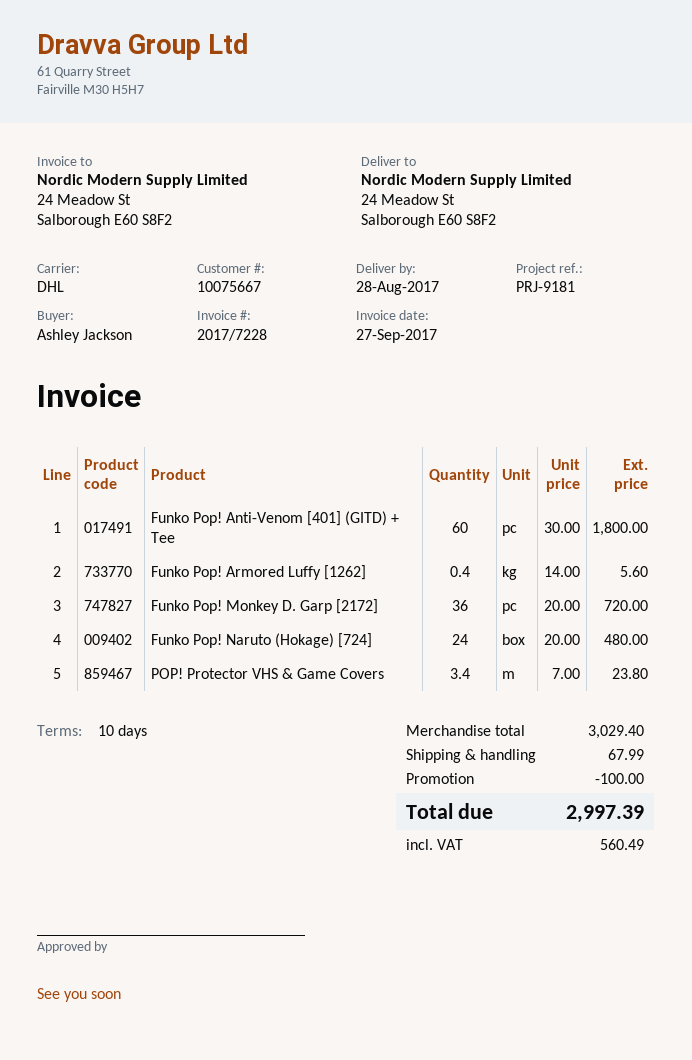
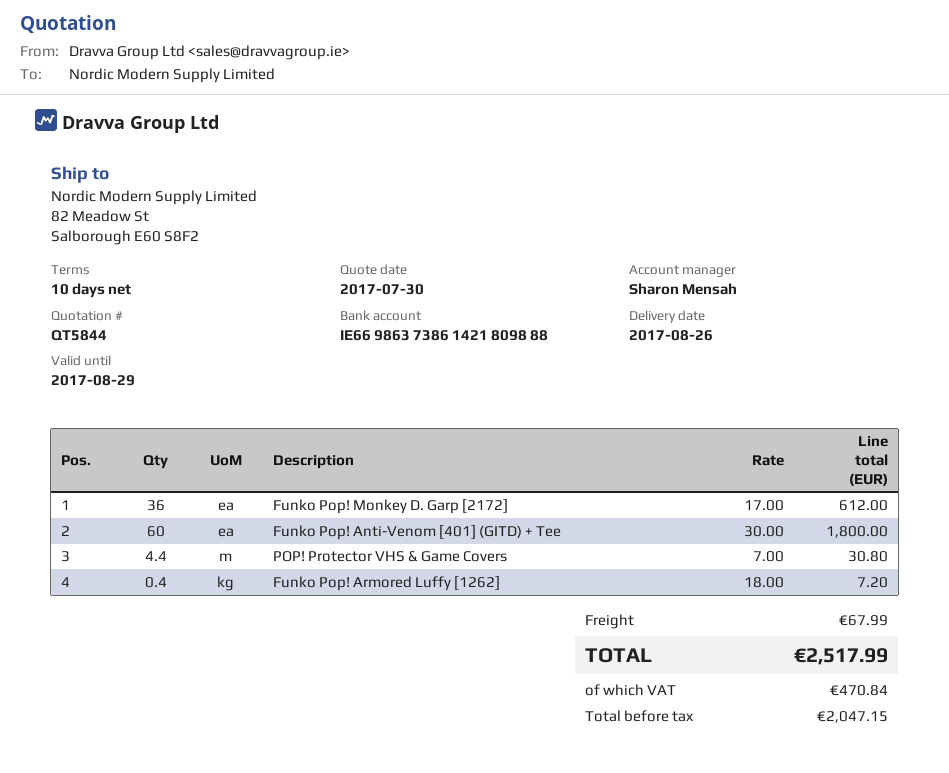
delivery date: 2017-08-28 -> 2017-08-26
ship to: 24 Meadow St, Salborough E60 S8F2 -> 82 Meadow St, Salborough E60 S8F2
Funko Pop! Armored Luffy [1262]: 0.4 x 14.00 = 5.60 -> 0.4 x 18.00 = 7.20
Funko Pop! Monkey D. Garp [2172]: 36 x 20.00 = 720.00 -> 36 x 17.00 = 612.00
Funko Pop! Naruto (Hokage) [724]: 24 x 20.00 = 480.00 -> none
POP! Protector VHS & Game Covers: 3.4 x 7.00 = 23.80 -> 4.4 x 7.00 = 30.80
discount: 100.00 -> none
tax: 560.49 -> 470.84
total: 2997.39 -> 2517.99

